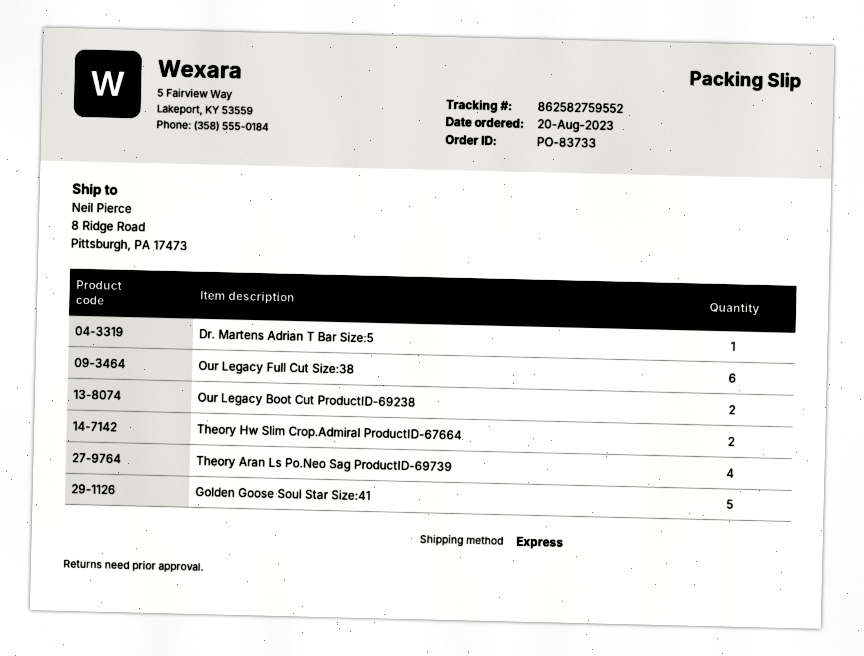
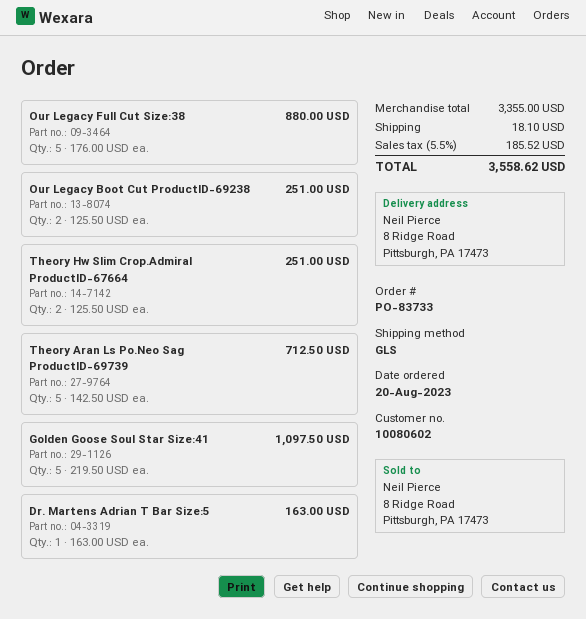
shipping method: express -> GLS
Our Legacy Full Cut Size:38: 6 -> 5
Theory Aran Ls Po.Neo Sag ProductID-69739: 4 -> 5

